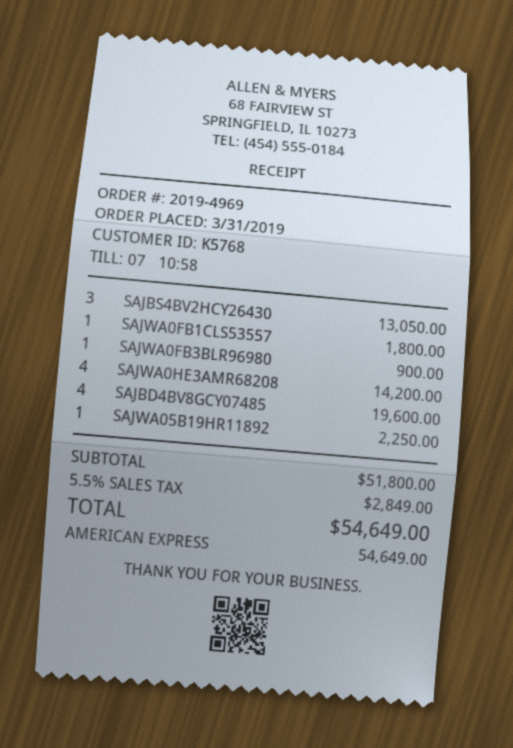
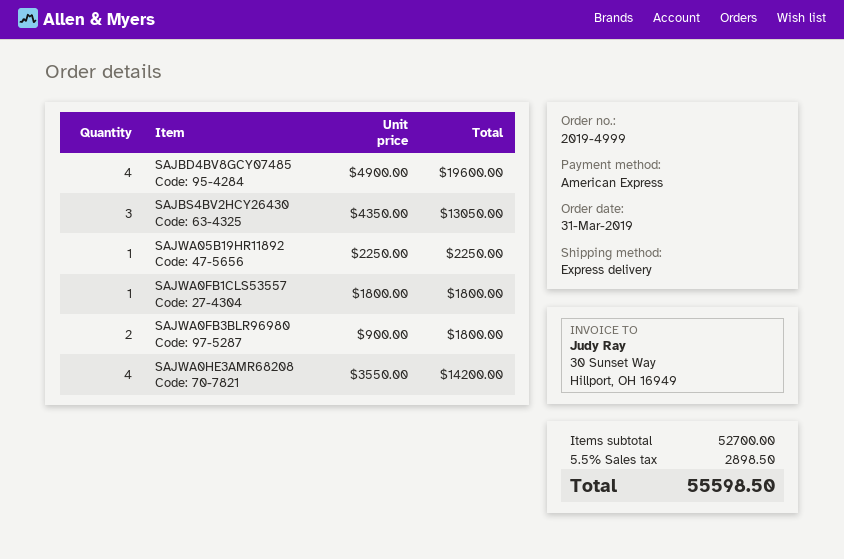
order number: 2019-4969 -> 2019-4999
SAJWA0FB3BLR96980: 1 for 900.00 -> 2 for 1800.00
subtotal: 51800.00 -> 52700.00
tax: 5.5% = 2849.00 -> 5.5% = 2898.50
total: 54649.00 -> 55598.50

